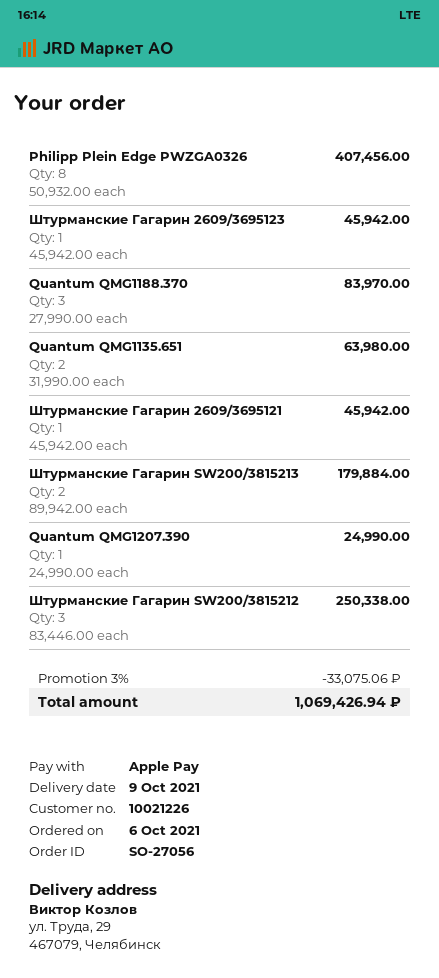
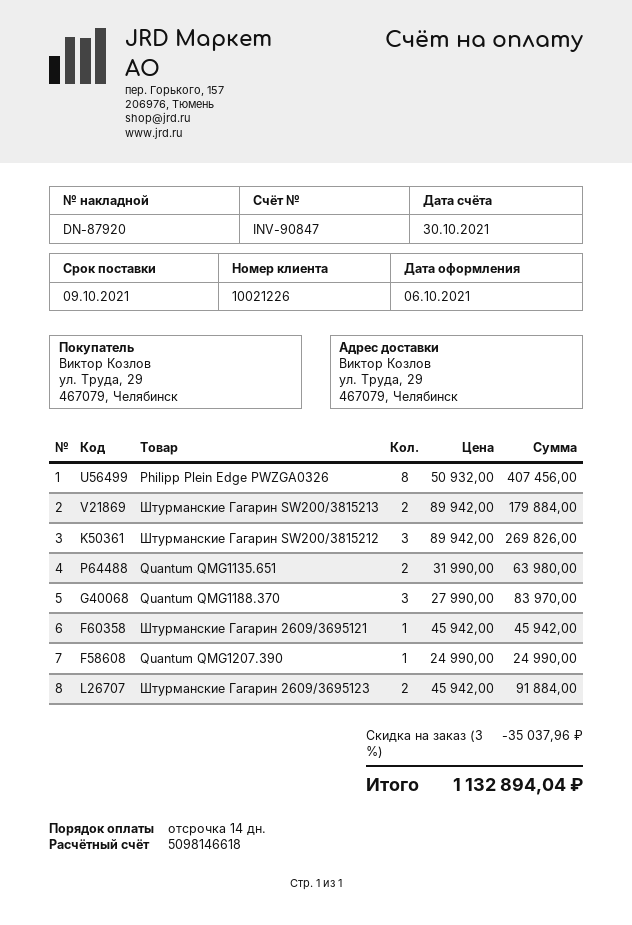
Штурманские Гагарин 2609/3695123: 1 x 45942.00 = 45942.00 -> 2 x 45942.00 = 91884.00
Штурманские Гагарин SW200/3815212: 3 x 83446.00 = 250338.00 -> 3 x 89942.00 = 269826.00
discount: 3% = 33075.06 -> 3% = 35037.96
total: 1069426.94 -> 1132894.04

